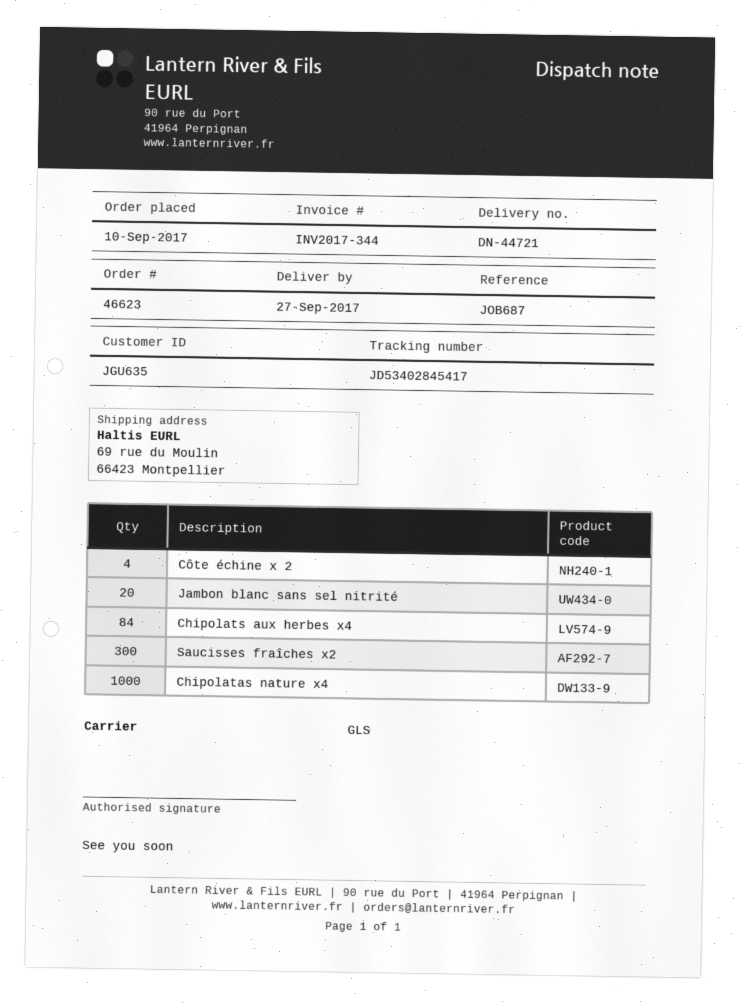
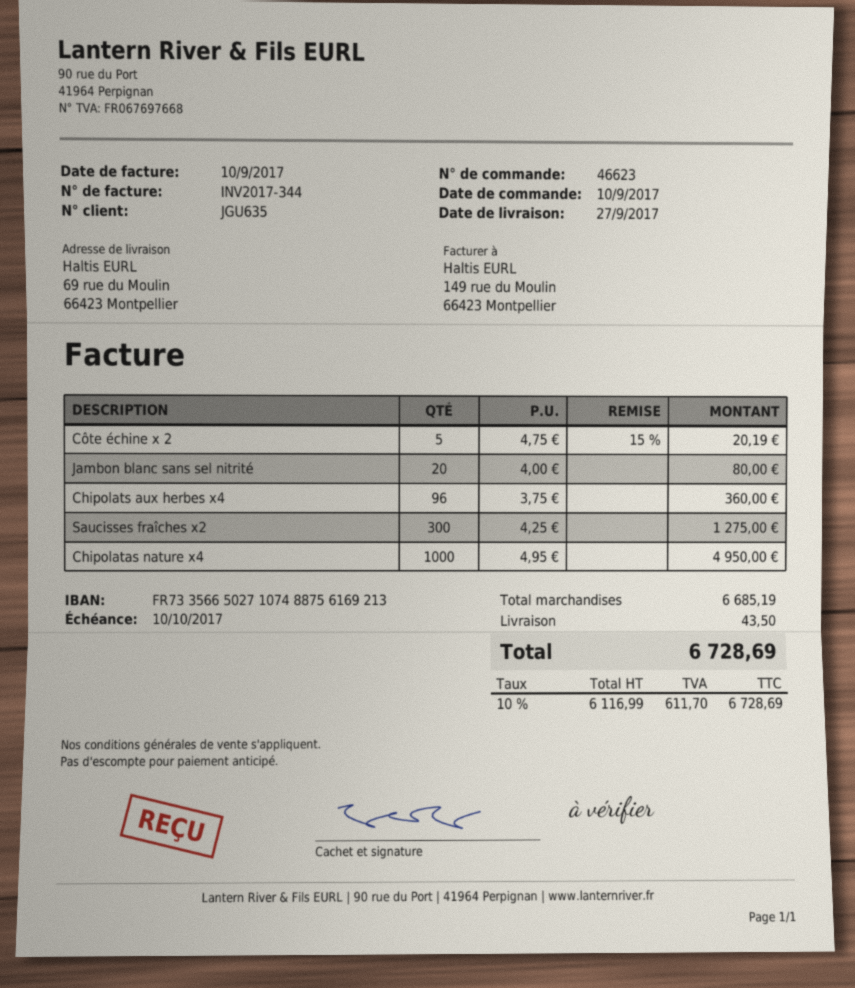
Côte échine x 2: 4 -> 5
Chipolats aux herbes x4: 84 -> 96

